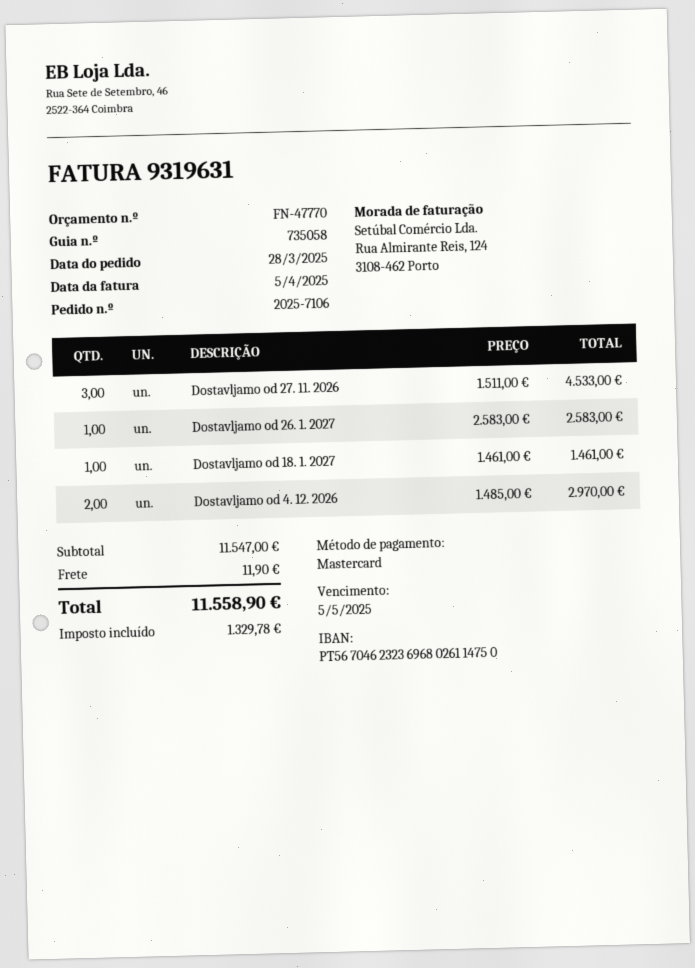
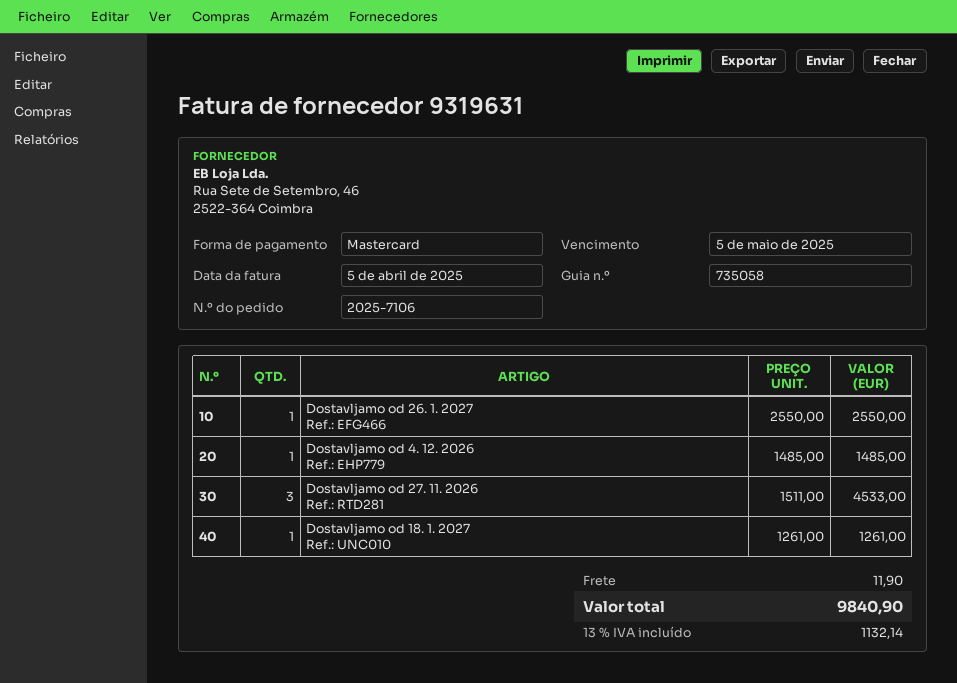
Dostavljamo od 26. 1. 2027: 1 x 2583.00 = 2583.00 -> 1 x 2550.00 = 2550.00
Dostavljamo od 18. 1. 2027: 1 x 1461.00 = 1461.00 -> 1 x 1261.00 = 1261.00
Dostavljamo od 4. 12. 2026: 2 x 1485.00 = 2970.00 -> 1 x 1485.00 = 1485.00
tax: 1329.78 -> 1132.14
total: 11558.90 -> 9840.90

